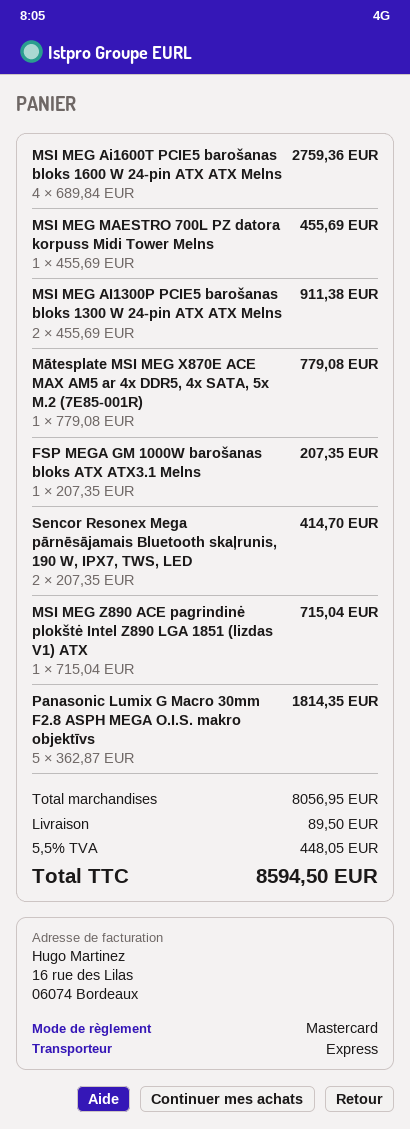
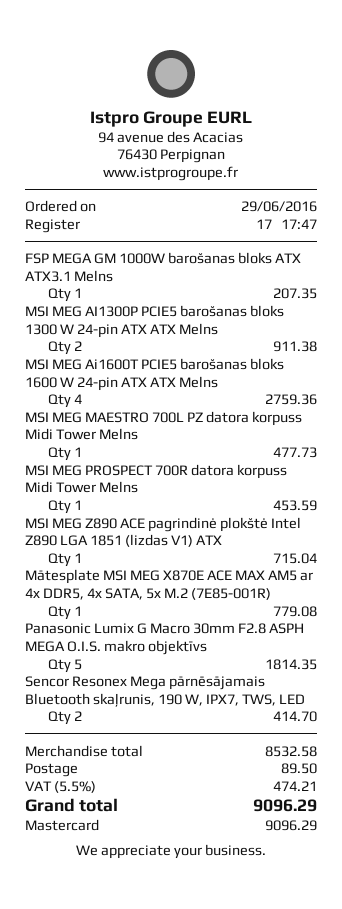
MSI MEG MAESTRO 700L PZ datora korpuss Midi Tower Melns: 1 for 455.69 -> 1 for 477.73
MSI MEG PROSPECT 700R datora korpuss Midi Tower Melns: none -> 1 for 453.59
subtotal: 8056.95 -> 8532.58
tax: 5.5% = 448.05 -> 5.5% = 474.21
total: 8594.50 -> 9096.29

